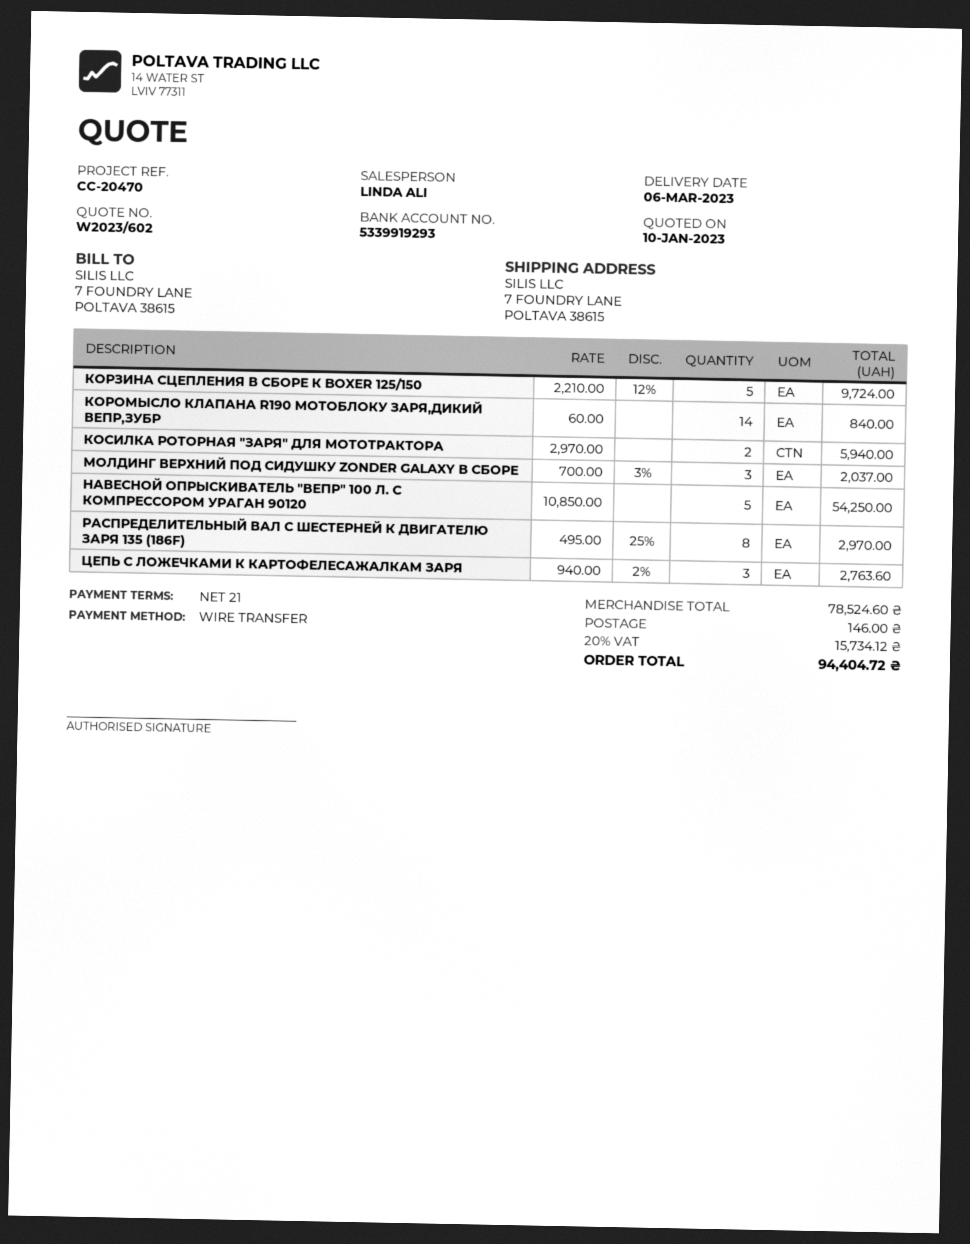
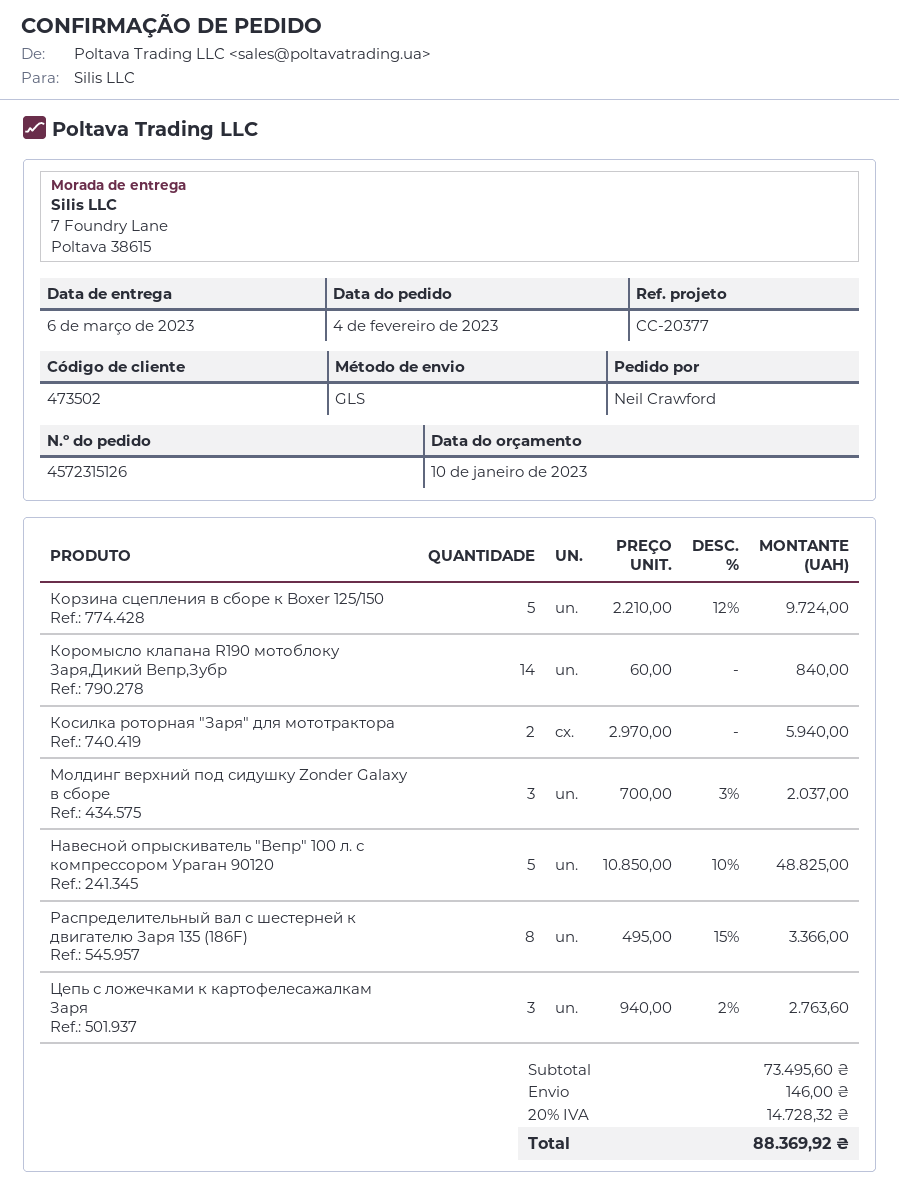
reference: CC-20470 -> CC-20377
НАВЕСНОЙ ОПРЫСКИВАТЕЛЬ "ВЕПР" 100 Л. С КОМПРЕССОРОМ УРАГАН 90120: 5 x 10850.00 = 54250.00 -> 5 x 10850.00 - 10% = 48825.00
РАСПРЕДЕЛИТЕЛЬНЫЙ ВАЛ С ШЕСТЕРНЕЙ К ДВИГАТЕЛЮ ЗАРЯ 135 (186F): 8 x 495.00 - 25% = 2970.00 -> 8 x 495.00 - 15% = 3366.00
subtotal: 78524.60 -> 73495.60
tax: 20% = 15734.12 -> 20% = 14728.32
total: 94404.72 -> 88369.92

